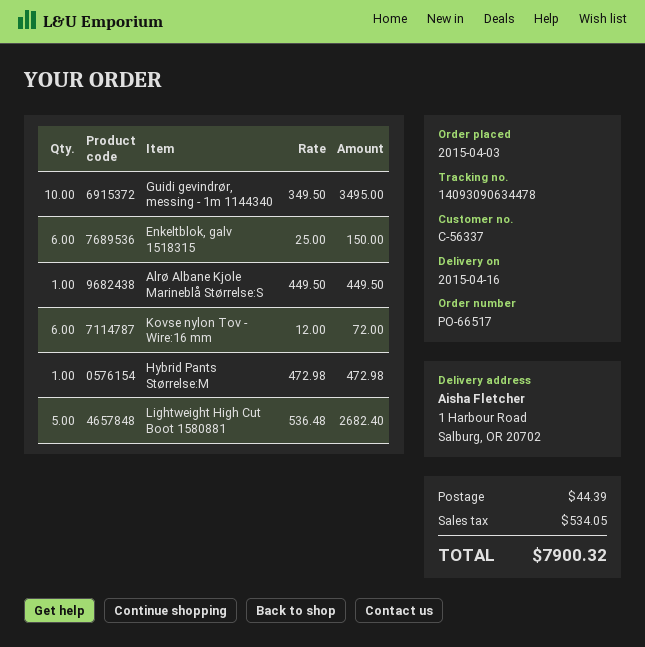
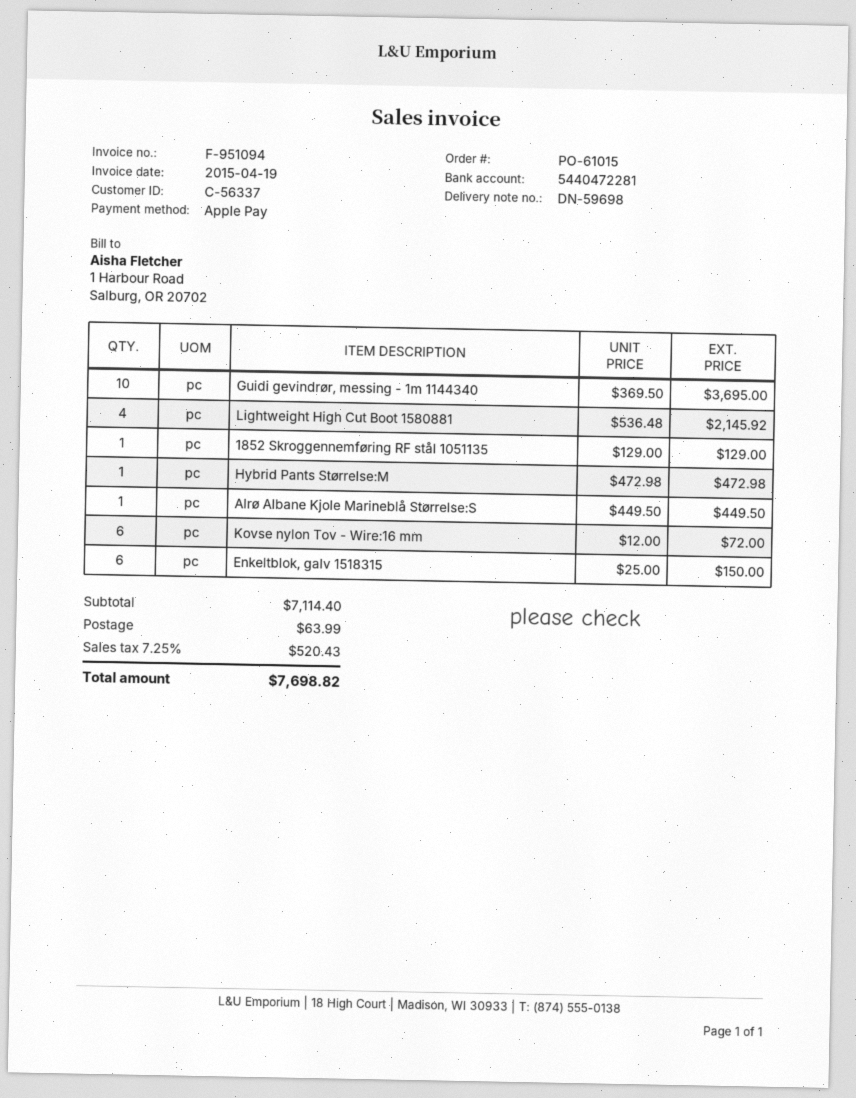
order number: PO-66517 -> PO-61015
Guidi gevindrør, messing - 1m 1144340: 10 x 349.50 = 3495.00 -> 10 x 369.50 = 3695.00
Lightweight High Cut Boot 1580881: 5 x 536.48 = 2682.40 -> 4 x 536.48 = 2145.92
1852 Skroggennemføring RF stål 1051135: none -> 1 x 129.00 = 129.00
shipping: 44.39 -> 63.99
tax: 534.05 -> 520.43
total: 7900.32 -> 7698.82

